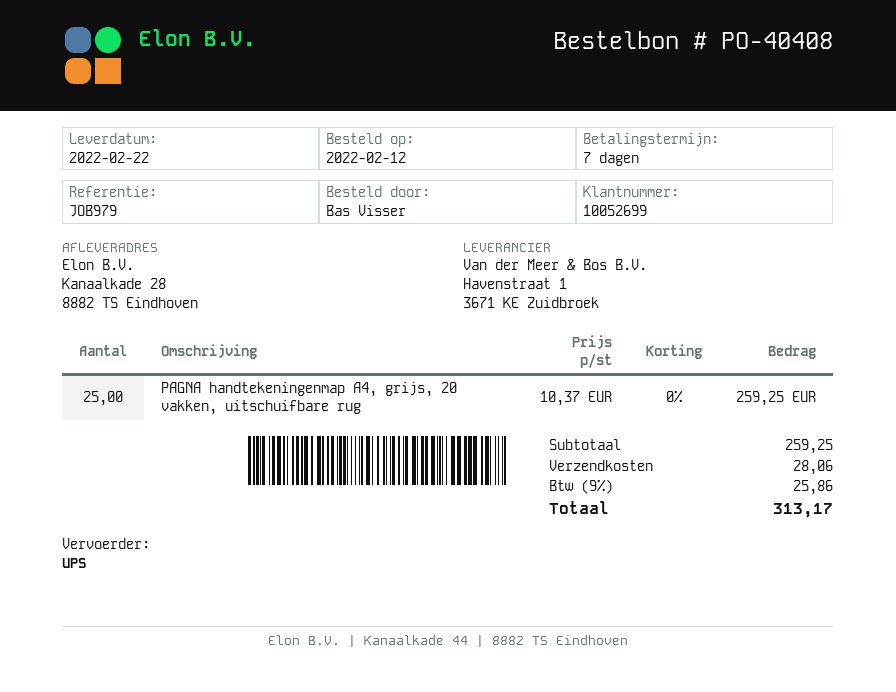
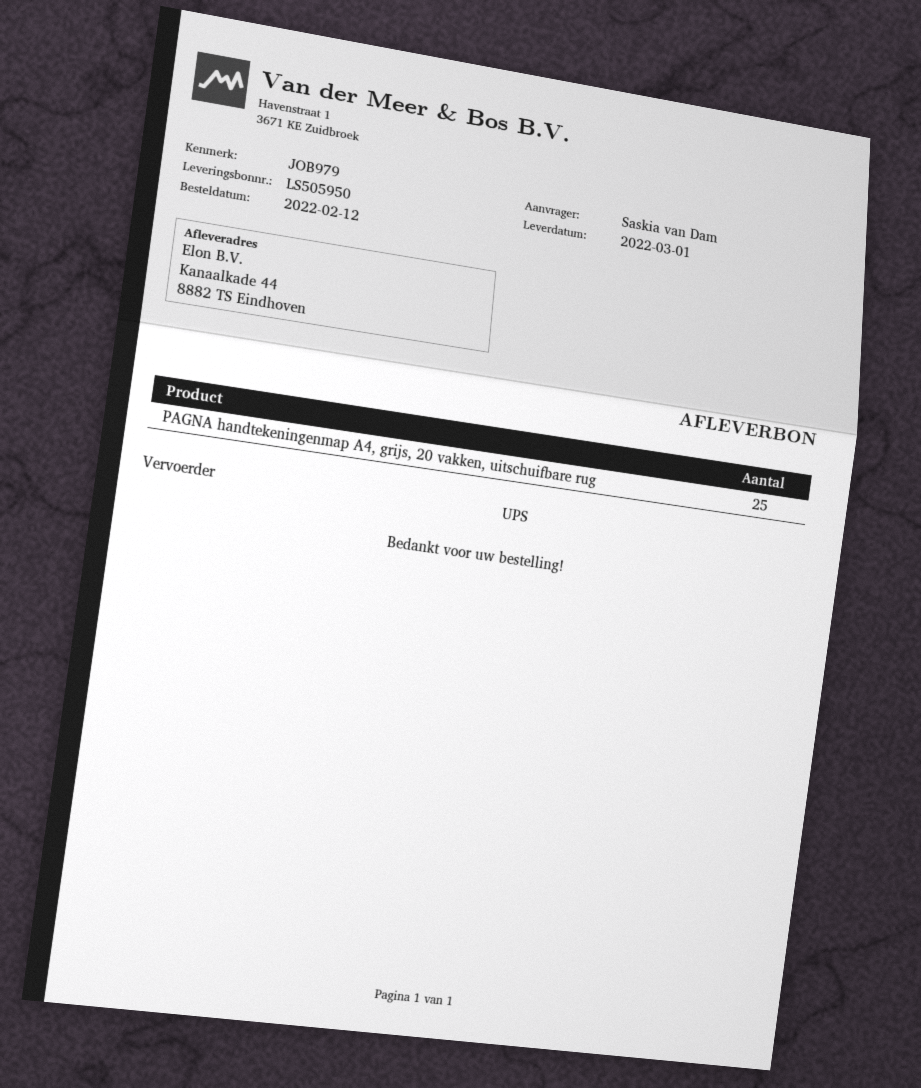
delivery date: 2022-02-22 -> 2022-03-01
ordered by: Bas Visser -> Saskia van Dam
ship to: Kanaalkade 28, 8882 TS Eindhoven -> Kanaalkade 44, 8882 TS Eindhoven

